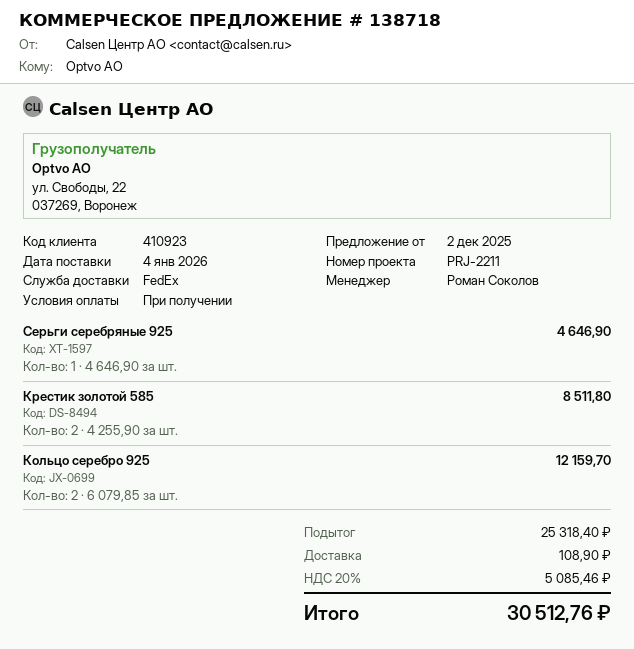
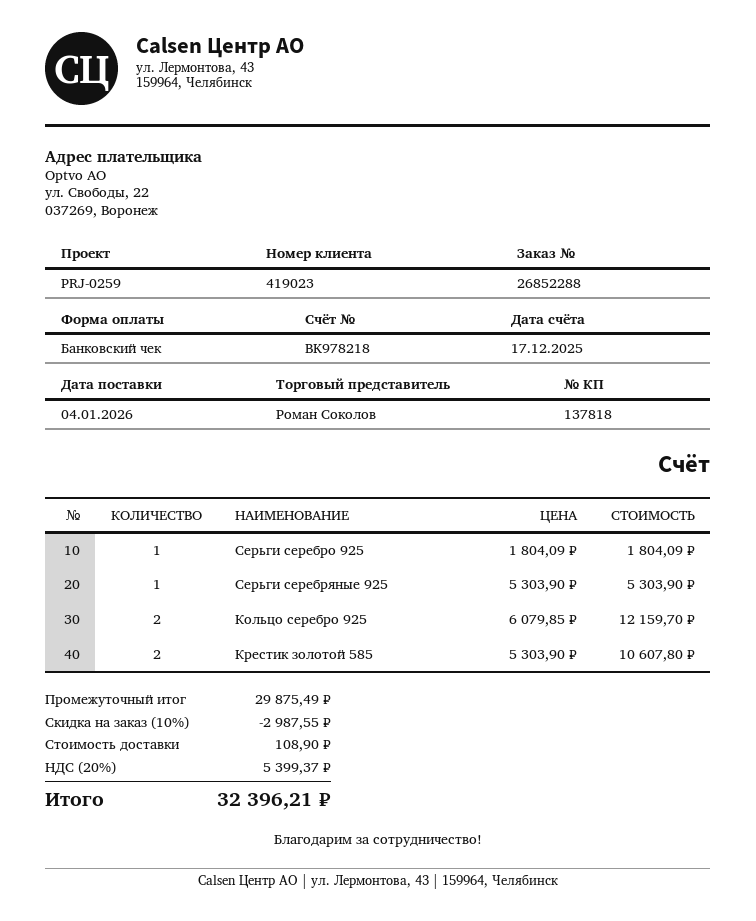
quote number: 138718 -> 137818
customer number: 410923 -> 419023
reference: PRJ-2211 -> PRJ-0259
Серьги серебряные 925: 1 x 4646.90 = 4646.90 -> 1 x 5303.90 = 5303.90
Крестик золотой 585: 2 x 4255.90 = 8511.80 -> 2 x 5303.90 = 10607.80
Серьги серебро 925: none -> 1 x 1804.09 = 1804.09
subtotal: 25318.40 -> 29875.49
discount: none -> 10% = 2987.55
tax: 20% = 5085.46 -> 20% = 5399.37
total: 30512.76 -> 32396.21

